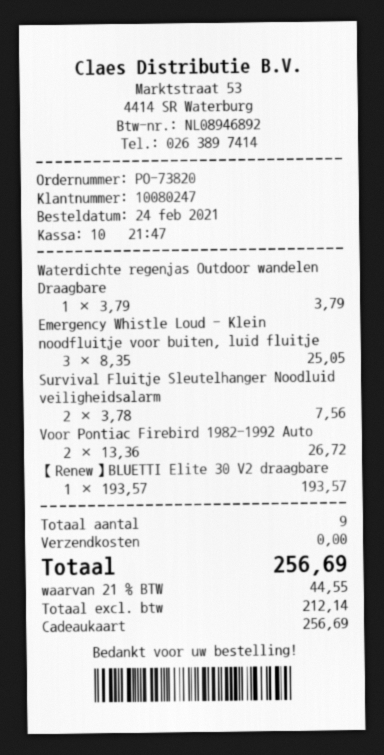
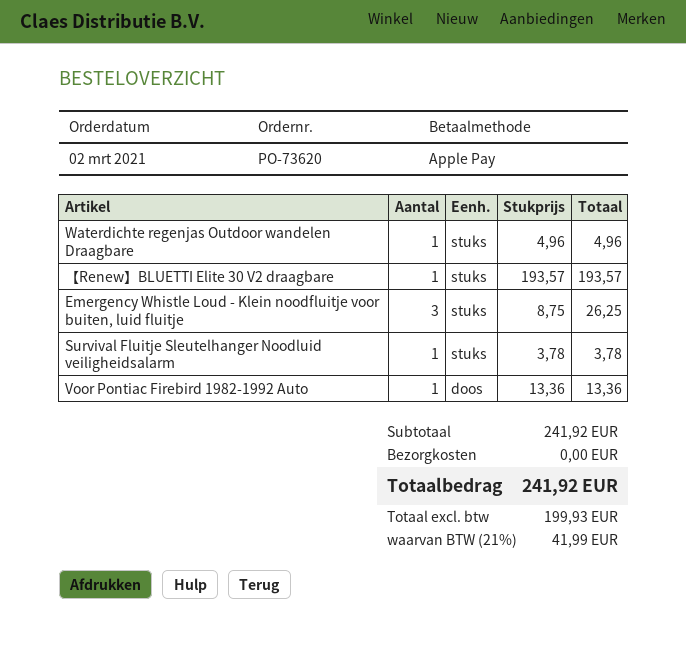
order number: PO-73820 -> PO-73620
order date: 2021-02-24 -> 2021-03-02
payment method: gift card -> Apple Pay
Waterdichte regenjas Outdoor wandelen Draagbare: 1 x 3.79 = 3.79 -> 1 x 4.96 = 4.96
Emergency Whistle Loud - Klein noodfluitje voor buiten, luid fluitje: 3 x 8.35 = 25.05 -> 3 x 8.75 = 26.25
Survival Fluitje Sleutelhanger Noodluid veiligheidsalarm: 2 x 3.78 = 7.56 -> 1 x 3.78 = 3.78
Voor Pontiac Firebird 1982-1992 Auto: 2 x 13.36 = 26.72 -> 1 x 13.36 = 13.36
net: 212.14 -> 199.93
tax: 21% = 44.55 -> 21% = 41.99
total: 256.69 -> 241.92

